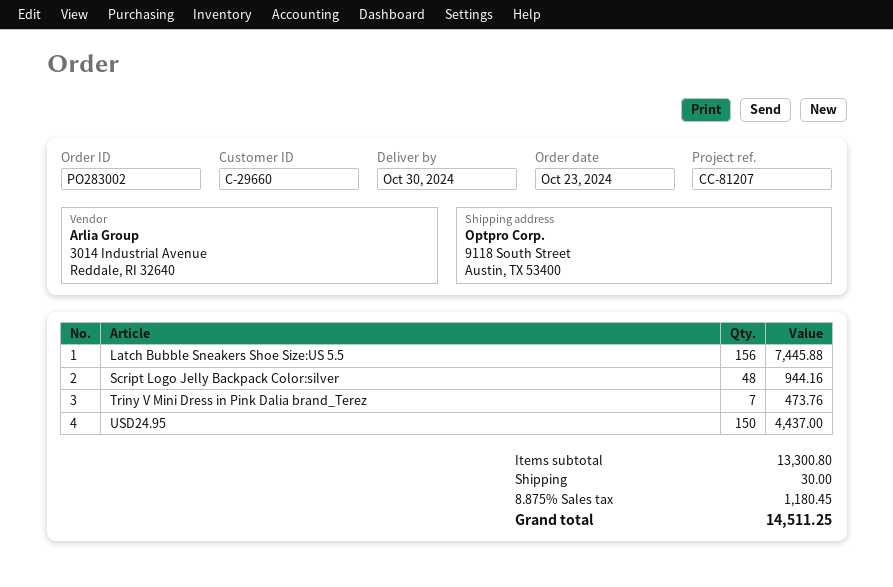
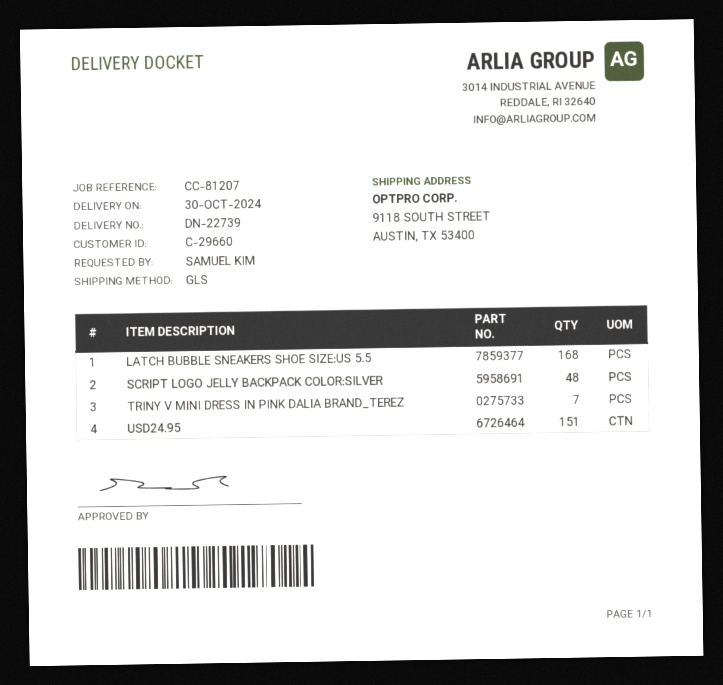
Latch Bubble Sneakers Shoe Size:US 5.5: 156 -> 168
USD24.95: 150 -> 151

